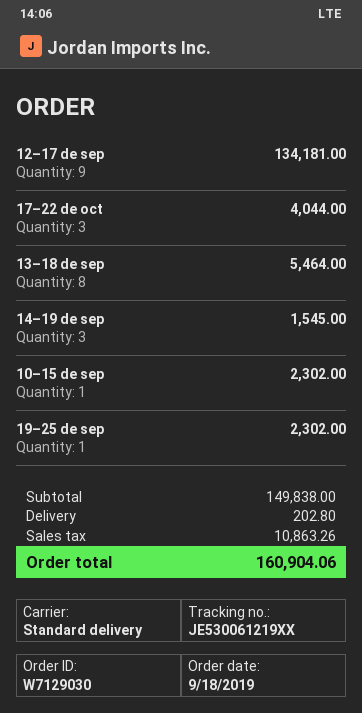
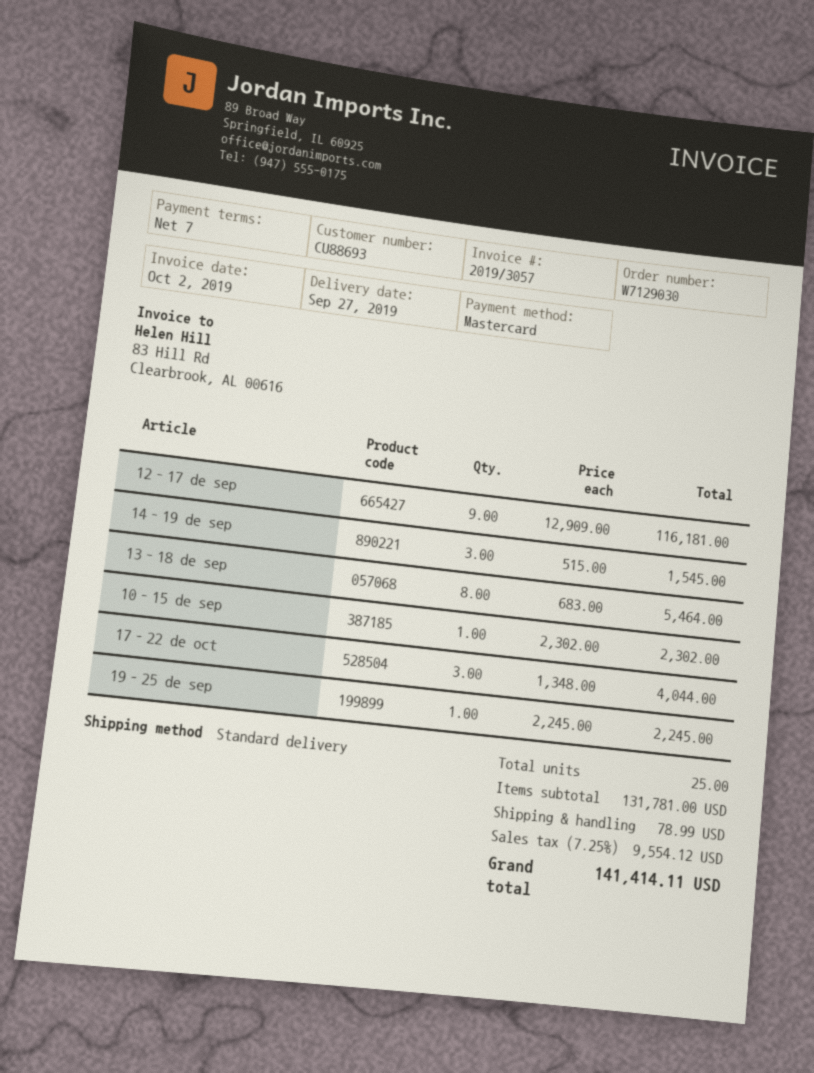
12–17 de sep: 9 for 134181.00 -> 9 for 116181.00
19–25 de sep: 1 for 2302.00 -> 1 for 2245.00
subtotal: 149838.00 -> 131781.00
shipping: 202.80 -> 78.99
tax: 10863.26 -> 9554.12
total: 160904.06 -> 141414.11

